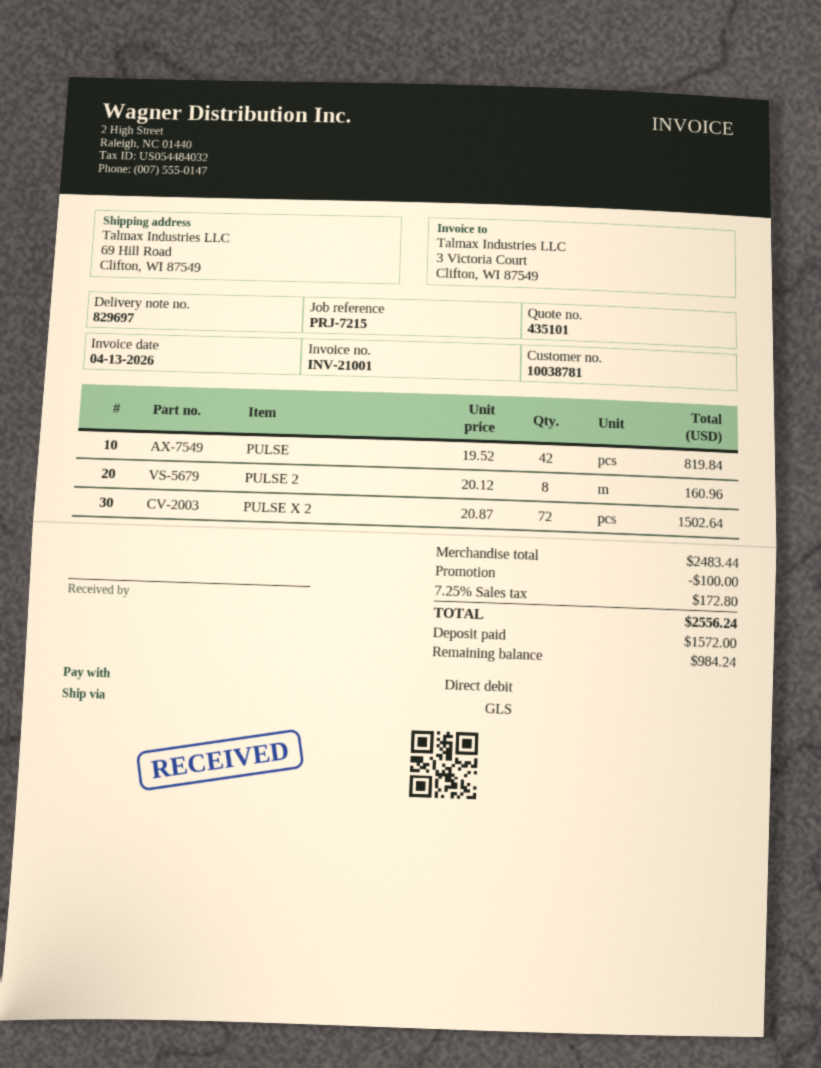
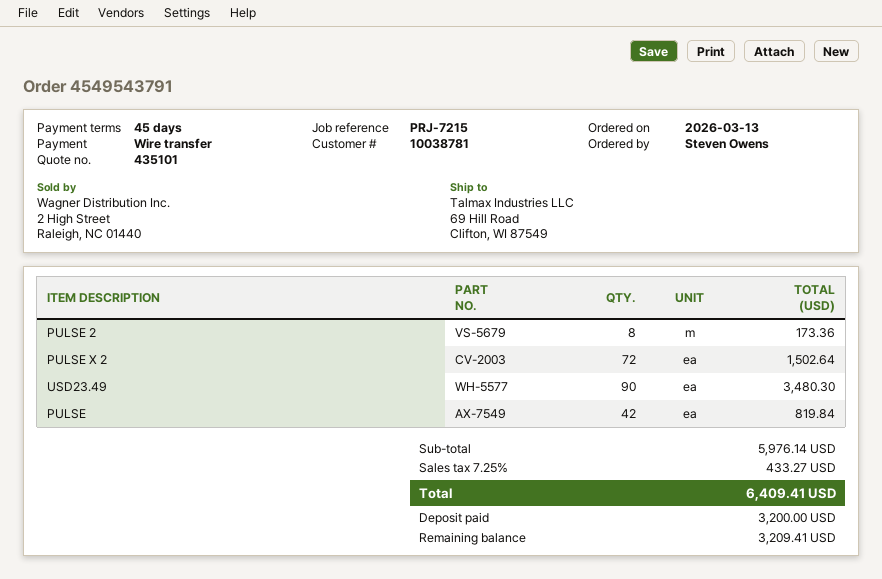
payment method: direct debit -> bank transfer
PULSE 2: 8 for 160.96 -> 8 for 173.36
USD23.49: none -> 90 for 3480.30
subtotal: 2483.44 -> 5976.14
discount: 100.00 -> none
tax: 7.25% = 172.80 -> 7.25% = 433.27
total: 2556.24 -> 6409.41
deposit: 1572.00 -> 3200.00
balance: 984.24 -> 3209.41

